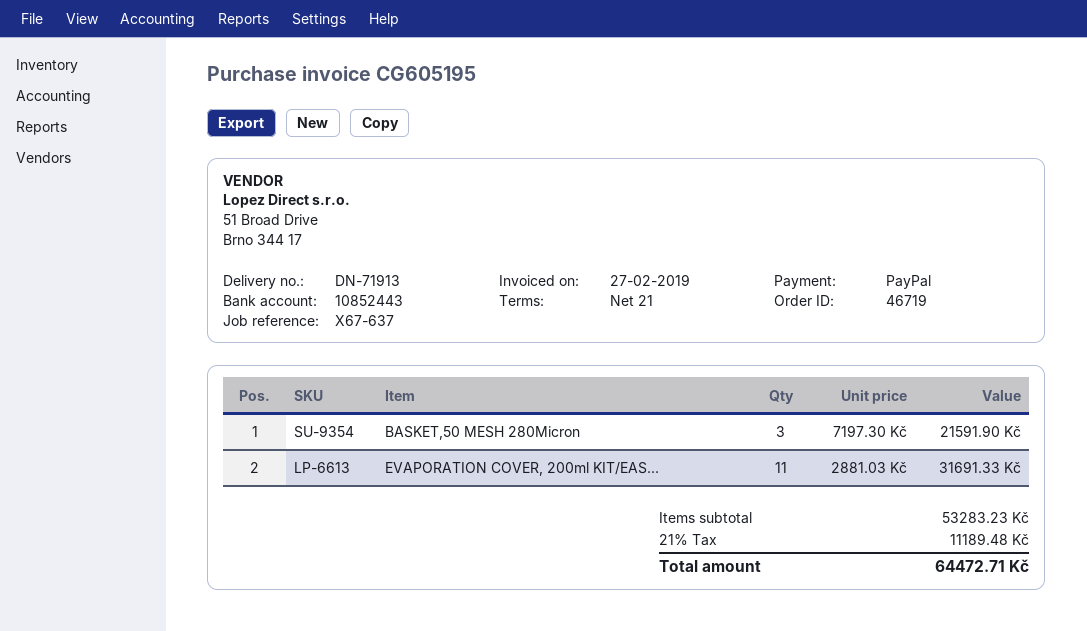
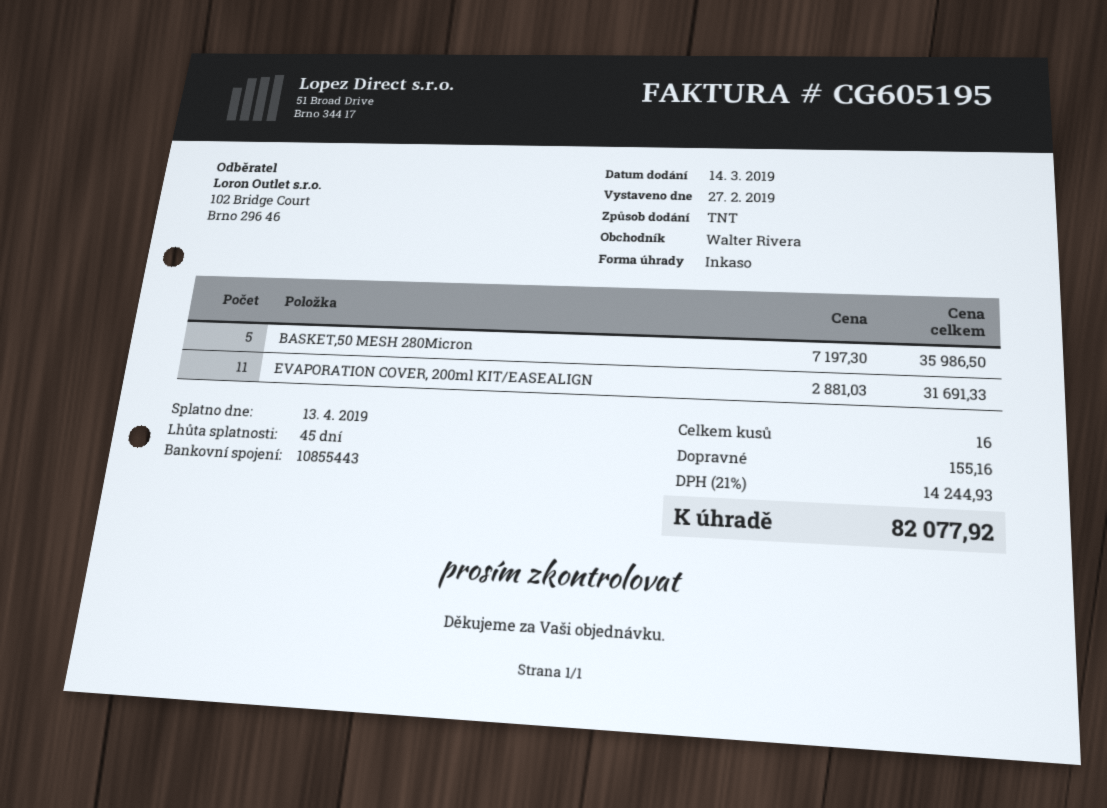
payment terms: 21 days -> 45 days
payment method: PayPal -> direct debit
bank account: 10852443 -> 10855443
BASKET,50 MESH 280Micron: 3 x 7197.30 = 21591.90 -> 5 x 7197.30 = 35986.50
shipping: none -> 155.16
tax: 21% = 11189.48 -> 21% = 14244.93
total: 64472.71 -> 82077.92

